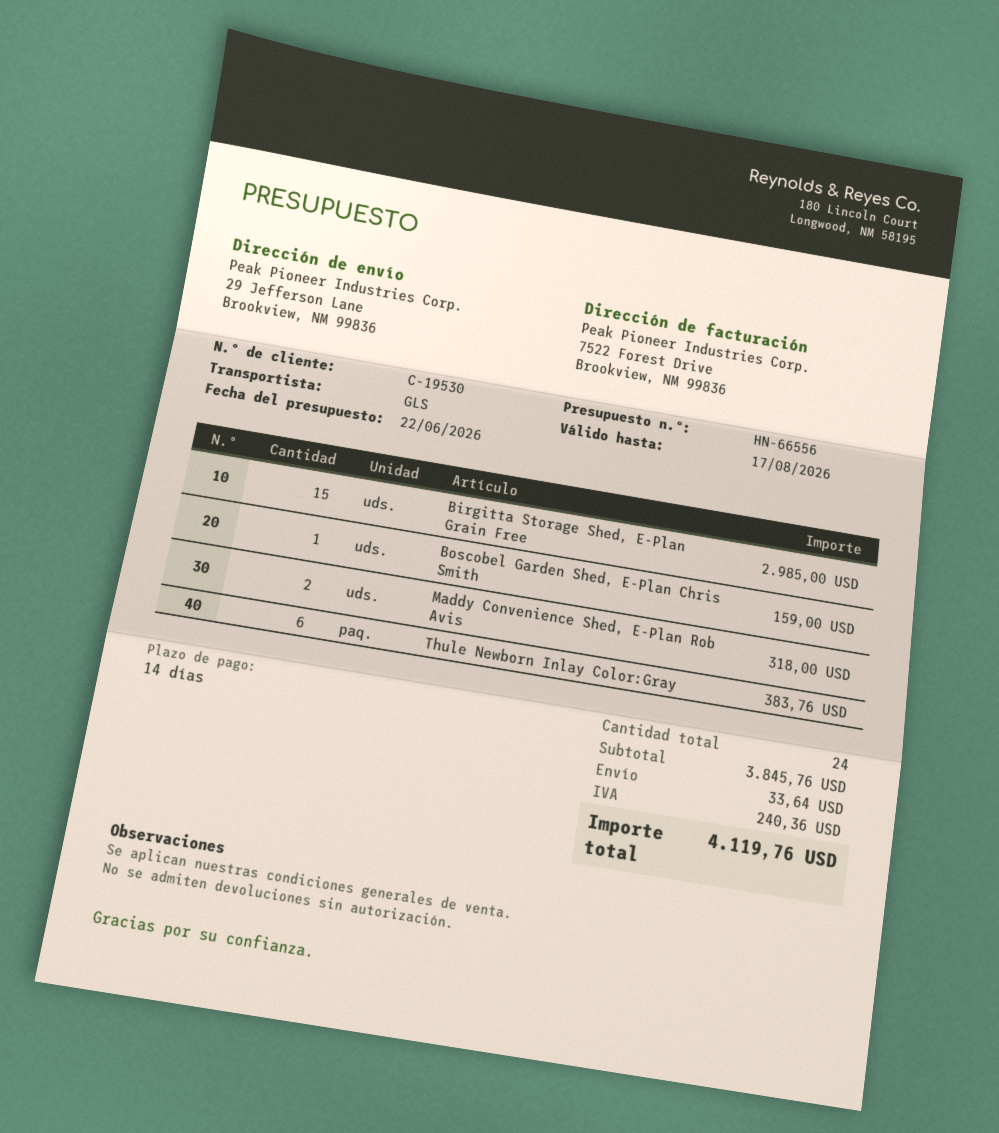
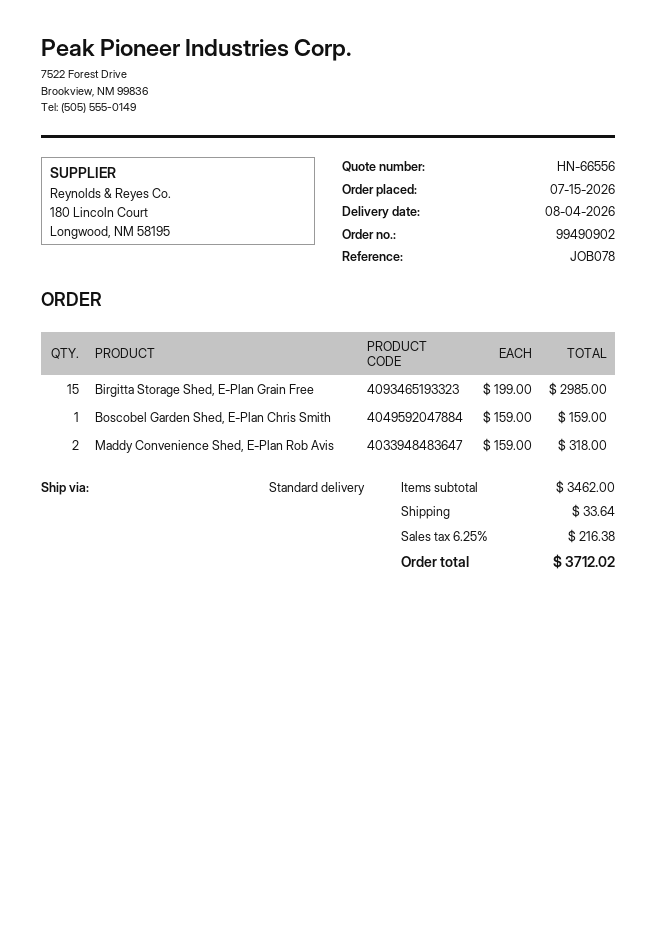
shipping method: GLS -> standard
Thule Newborn Inlay Color:Gray: 6 for 383.76 -> none
subtotal: 3845.76 -> 3462.00
tax: 240.36 -> 216.38
total: 4119.76 -> 3712.02

